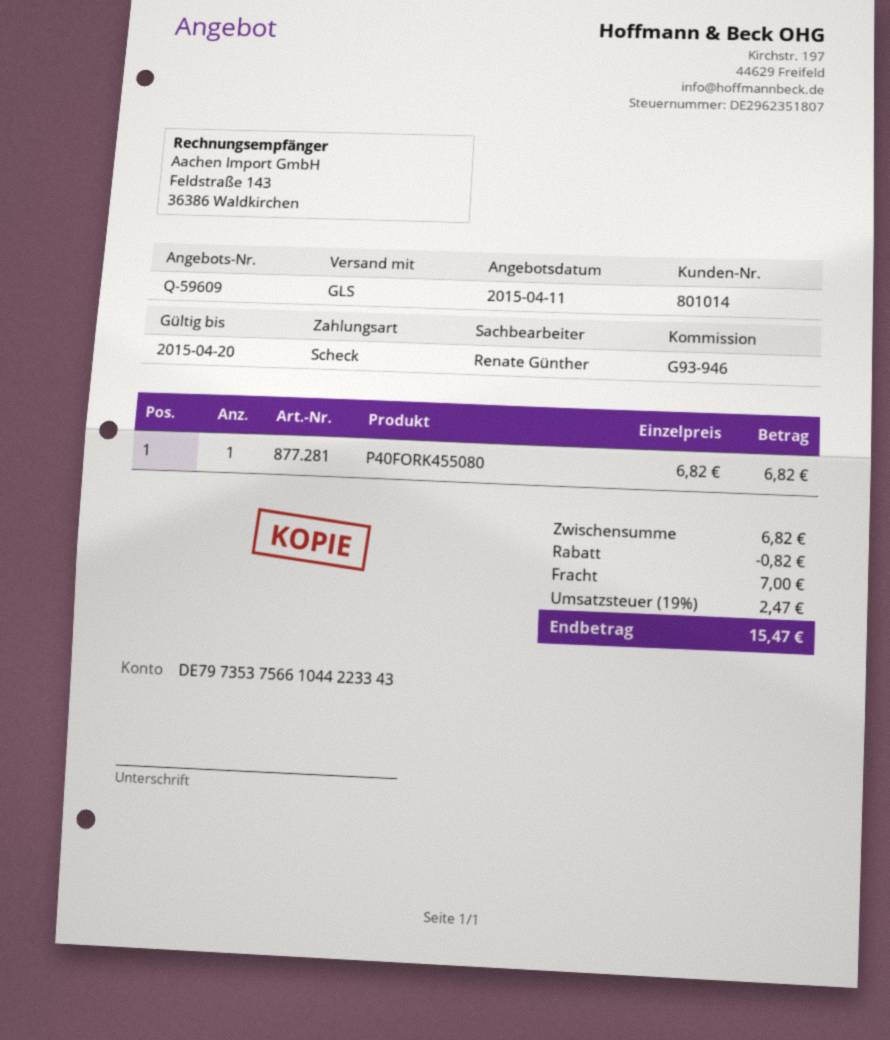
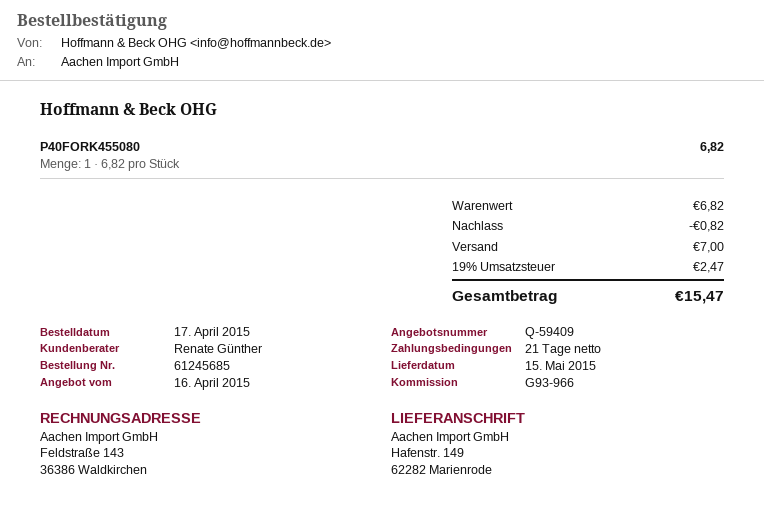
quote number: Q-59609 -> Q-59409
quote date: 2015-04-11 -> 2015-04-16
reference: G93-946 -> G93-966

